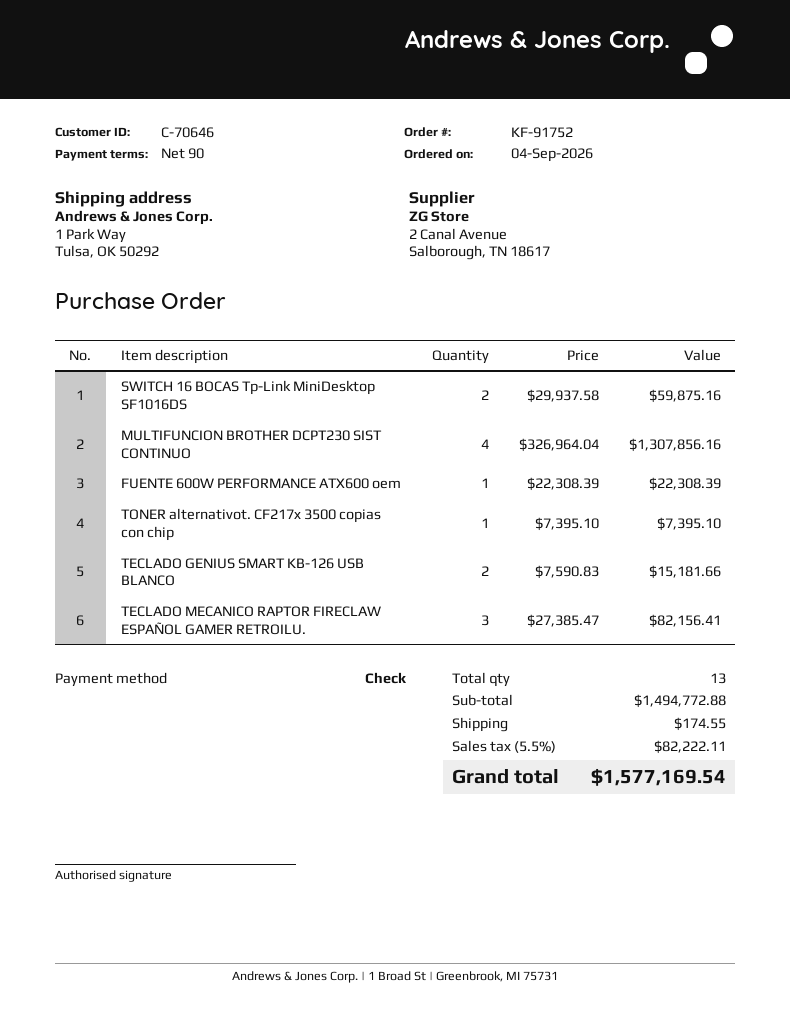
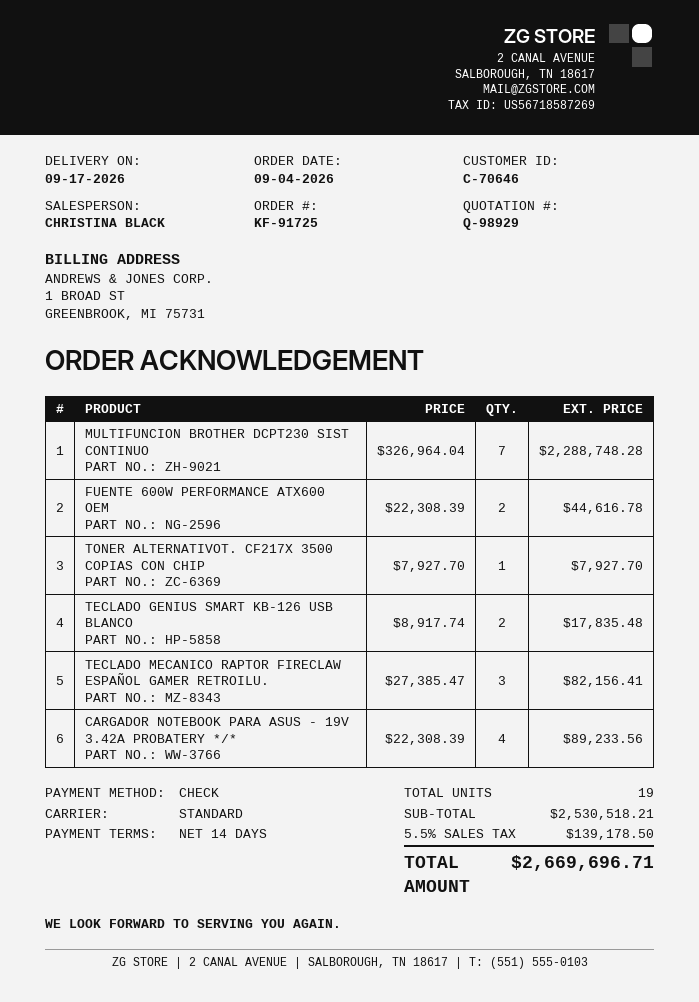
order number: KF-91752 -> KF-91725
payment terms: 90 days -> 14 days
SWITCH 16 BOCAS Tp-Link MiniDesktop SF1016DS: 2 x 29937.58 = 59875.16 -> none
MULTIFUNCION BROTHER DCPT230 SIST CONTINUO: 4 x 326964.04 = 1307856.16 -> 7 x 326964.04 = 2288748.28
FUENTE 600W PERFORMANCE ATX600 oem: 1 x 22308.39 = 22308.39 -> 2 x 22308.39 = 44616.78
TONER alternativot. CF217x 3500 copias con chip: 1 x 7395.10 = 7395.10 -> 1 x 7927.70 = 7927.70
TECLADO GENIUS SMART KB-126 USB BLANCO: 2 x 7590.83 = 15181.66 -> 2 x 8917.74 = 17835.48
CARGADOR NOTEBOOK PARA ASUS - 19V 3.42A PROBATERY */*: none -> 4 x 22308.39 = 89233.56
total quantity: 13 -> 19
subtotal: 1494772.88 -> 2530518.21
shipping: 174.55 -> none
tax: 5.5% = 82222.11 -> 5.5% = 139178.50
total: 1577169.54 -> 2669696.71

